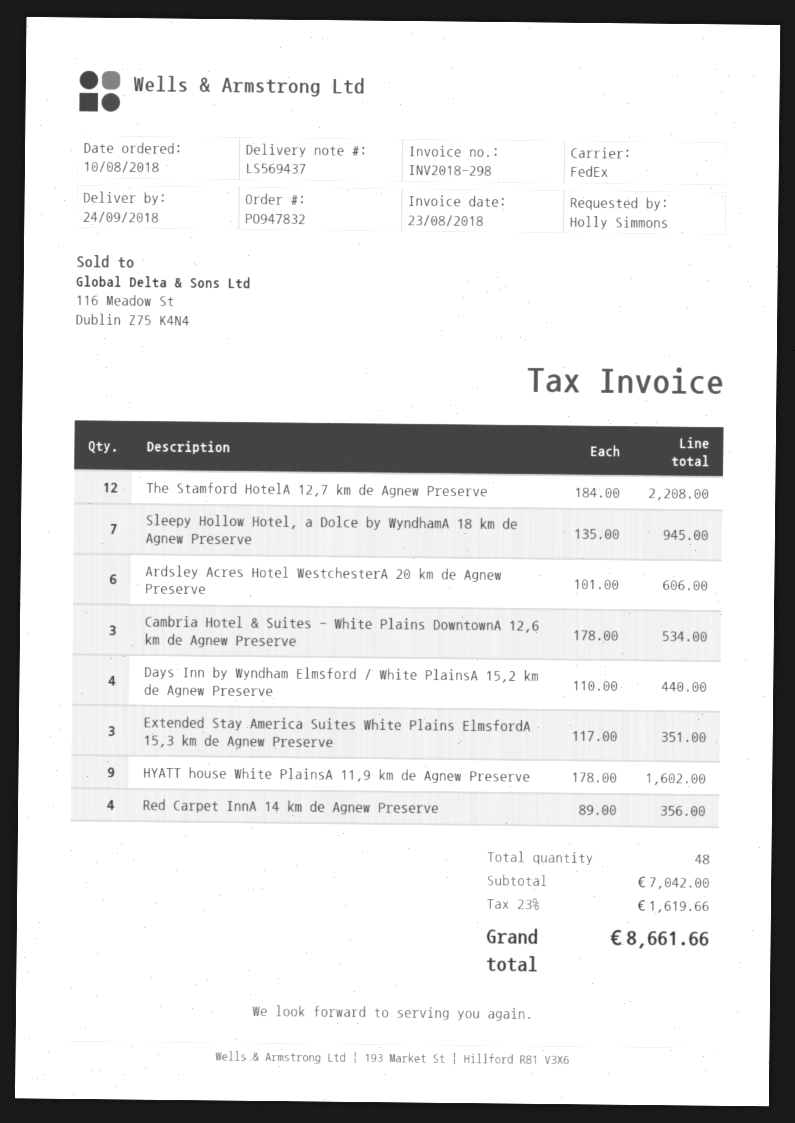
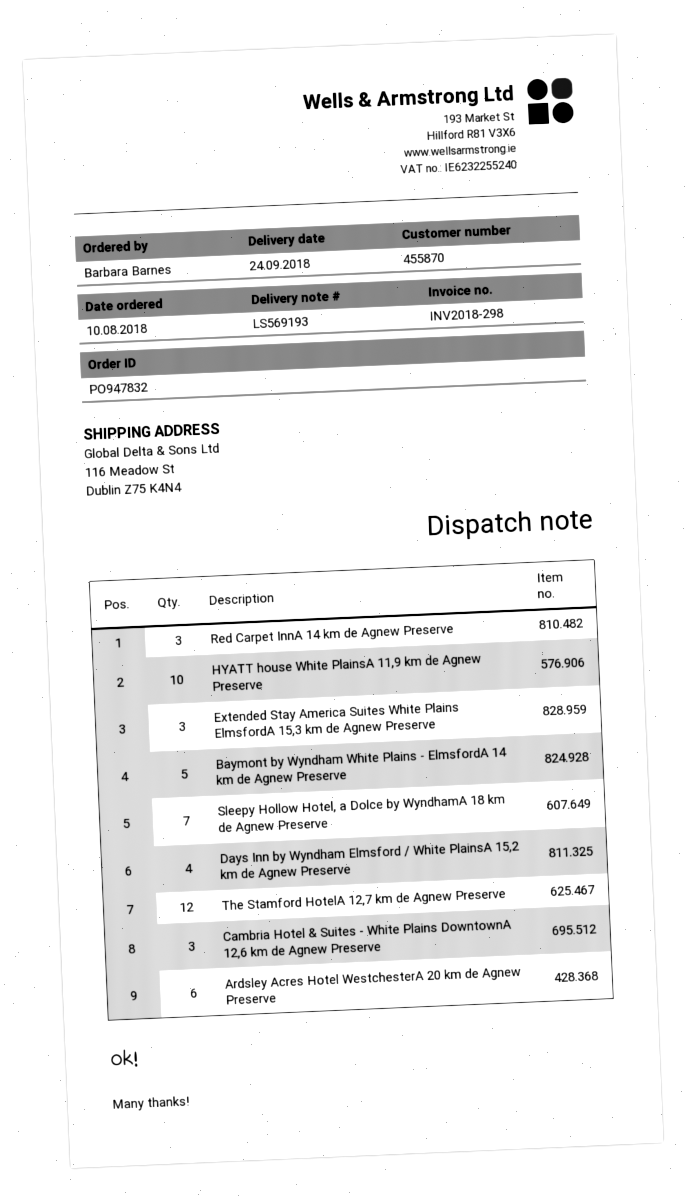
delivery note number: LS569437 -> LS569193
ordered by: Holly Simmons -> Barbara Barnes
HYATT house White PlainsA 11,9 km de Agnew Preserve: 9 -> 10
Red Carpet InnA 14 km de Agnew Preserve: 4 -> 3
Baymont by Wyndham White Plains - ElmsfordA 14 km de Agnew Preserve: none -> 5

